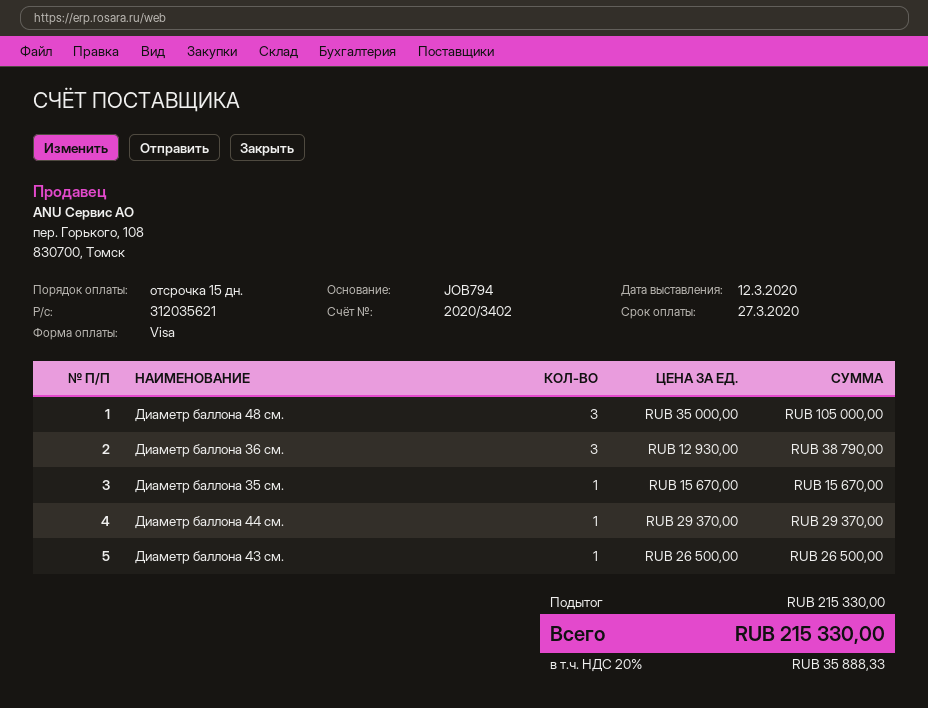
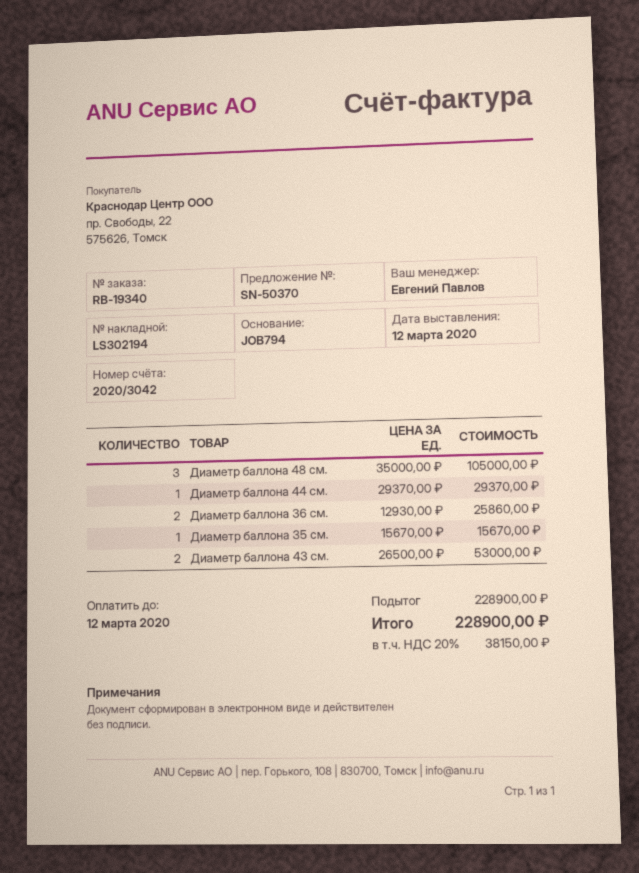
invoice number: 2020/3402 -> 2020/3042
due date: 2020-03-27 -> 2020-03-12
Диаметр баллона 36 см.: 3 x 12930.00 = 38790.00 -> 2 x 12930.00 = 25860.00
Диаметр баллона 43 см.: 1 x 26500.00 = 26500.00 -> 2 x 26500.00 = 53000.00
subtotal: 215330.00 -> 228900.00
tax: 20% = 35888.33 -> 20% = 38150.00
total: 215330.00 -> 228900.00

